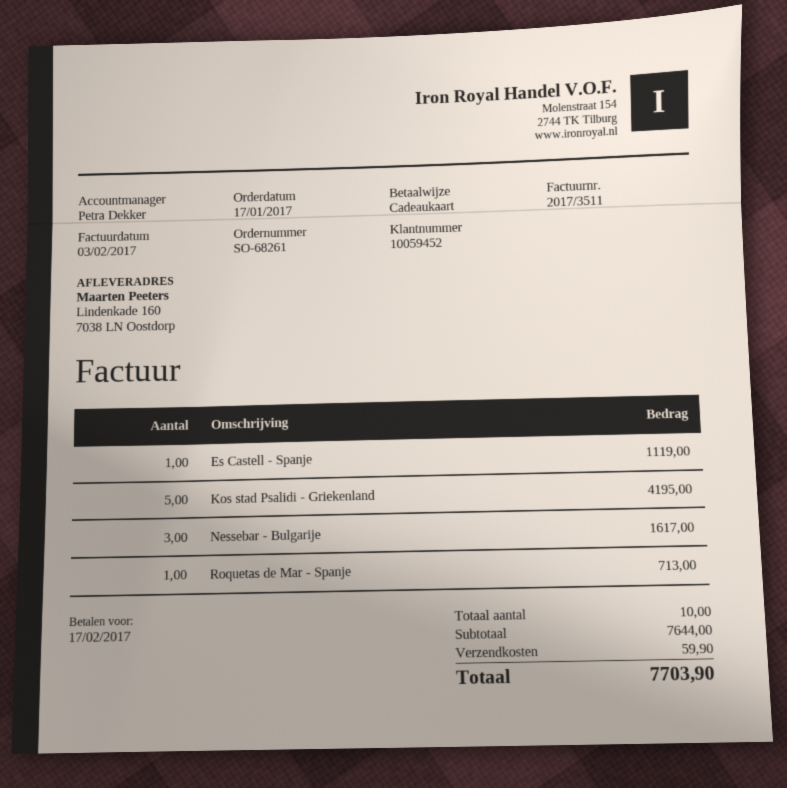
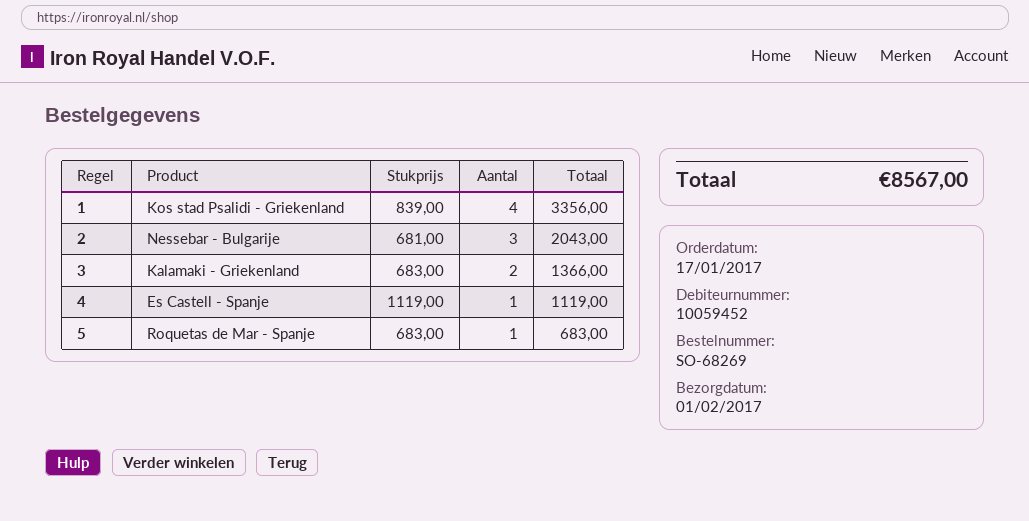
order number: SO-68261 -> SO-68269
Kos stad Psalidi - Griekenland: 5 for 4195.00 -> 4 for 3356.00
Nessebar - Bulgarije: 3 for 1617.00 -> 3 for 2043.00
Roquetas de Mar - Spanje: 1 for 713.00 -> 1 for 683.00
Kalamaki - Griekenland: none -> 2 for 1366.00
shipping: 59.90 -> none
total: 7703.90 -> 8567.00

